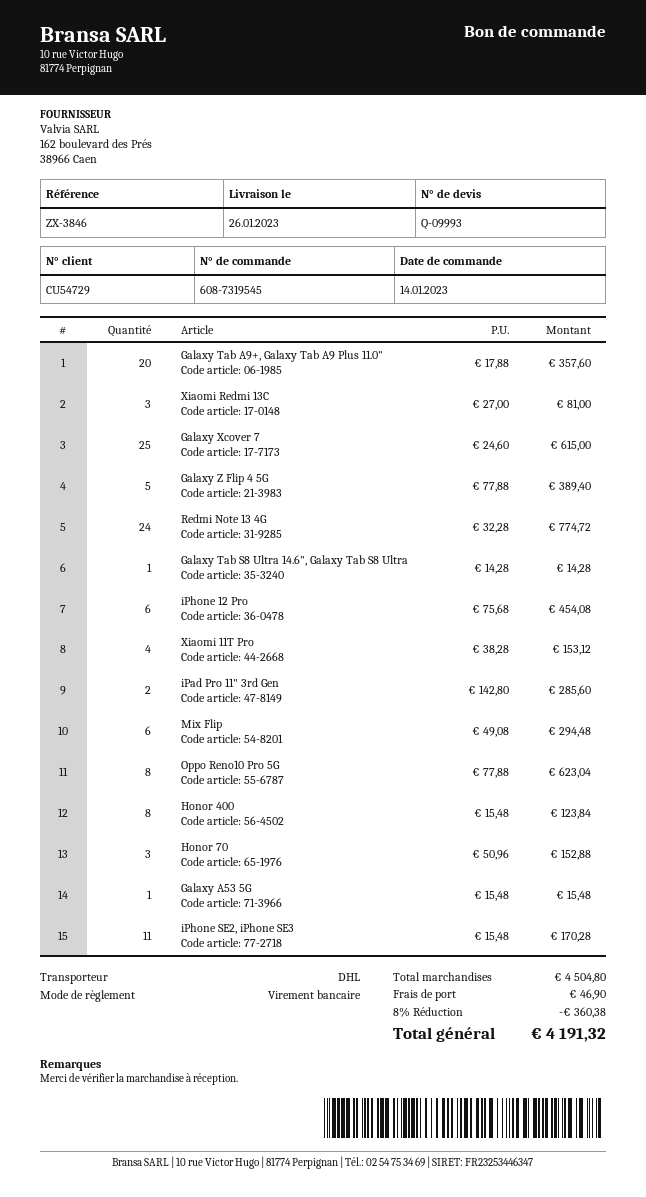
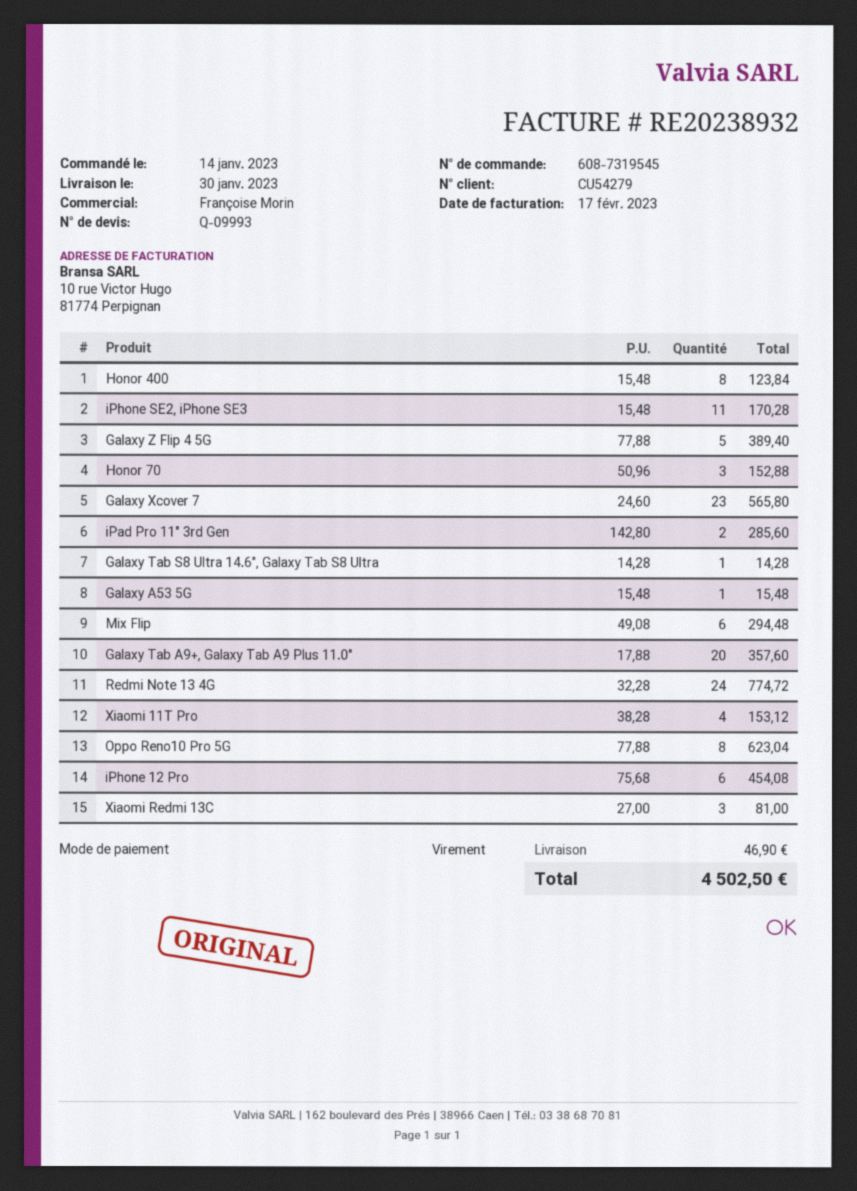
delivery date: 2023-01-26 -> 2023-01-30
customer number: CU54729 -> CU54279
Galaxy Xcover 7: 25 x 24.60 = 615.00 -> 23 x 24.60 = 565.80
discount: 8% = 360.38 -> none
total: 4191.32 -> 4502.50

